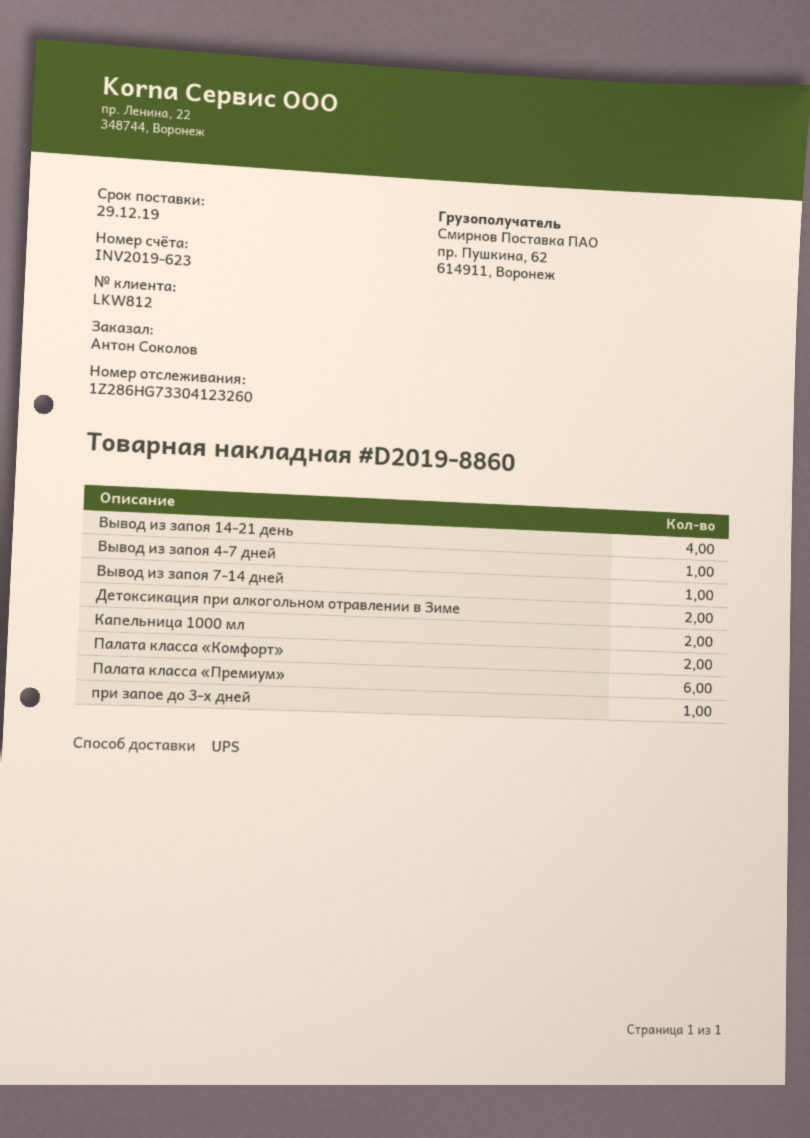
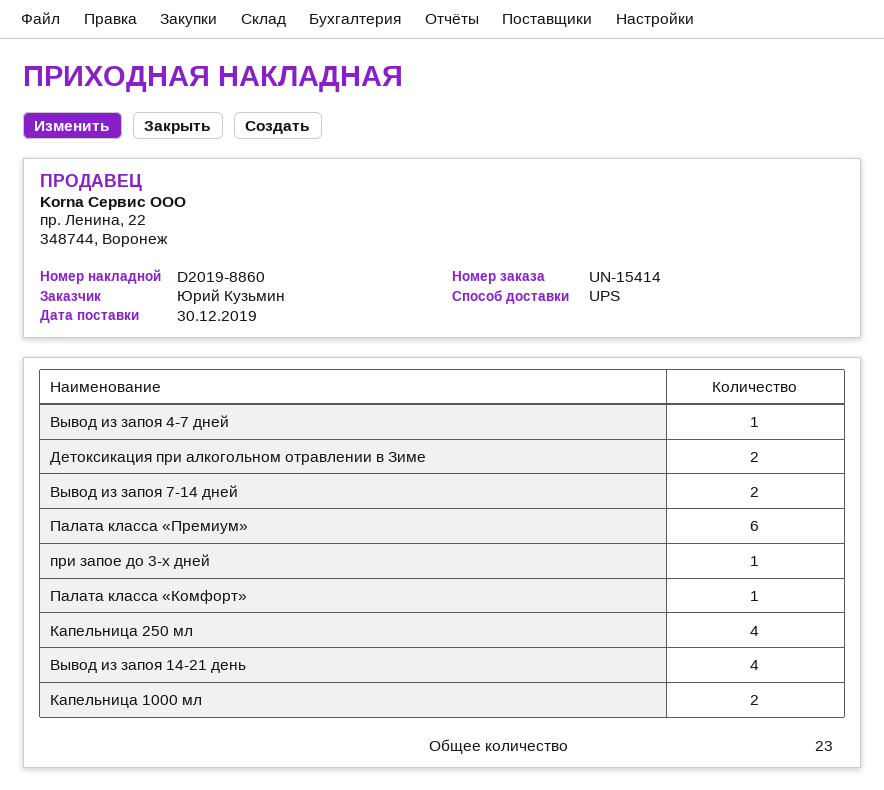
delivery date: 2019-12-29 -> 2019-12-30
ordered by: Антон Соколов -> Юрий Кузьмин
Вывод из запоя 7-14 дней: 1 -> 2
Палата класса «Комфорт»: 2 -> 1
Капельница 250 мл: none -> 4

